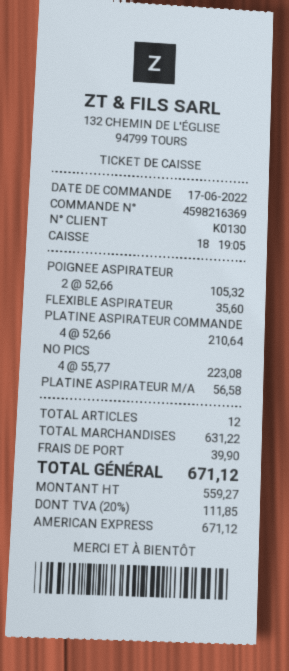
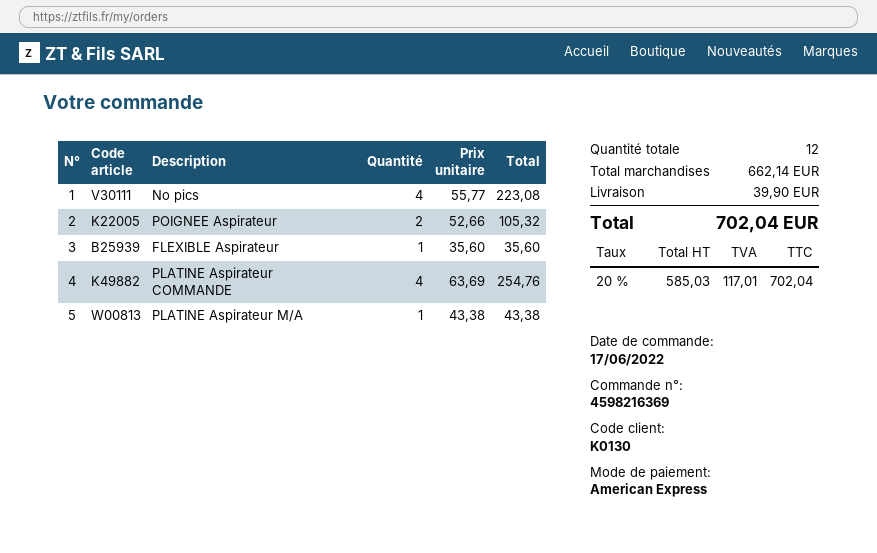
PLATINE ASPIRATEUR COMMANDE: 4 x 52.66 = 210.64 -> 4 x 63.69 = 254.76
PLATINE ASPIRATEUR M/A: 1 x 56.58 = 56.58 -> 1 x 43.38 = 43.38
subtotal: 631.22 -> 662.14
net: 559.27 -> 585.03
tax: 20% = 111.85 -> 20% = 117.01
total: 671.12 -> 702.04

